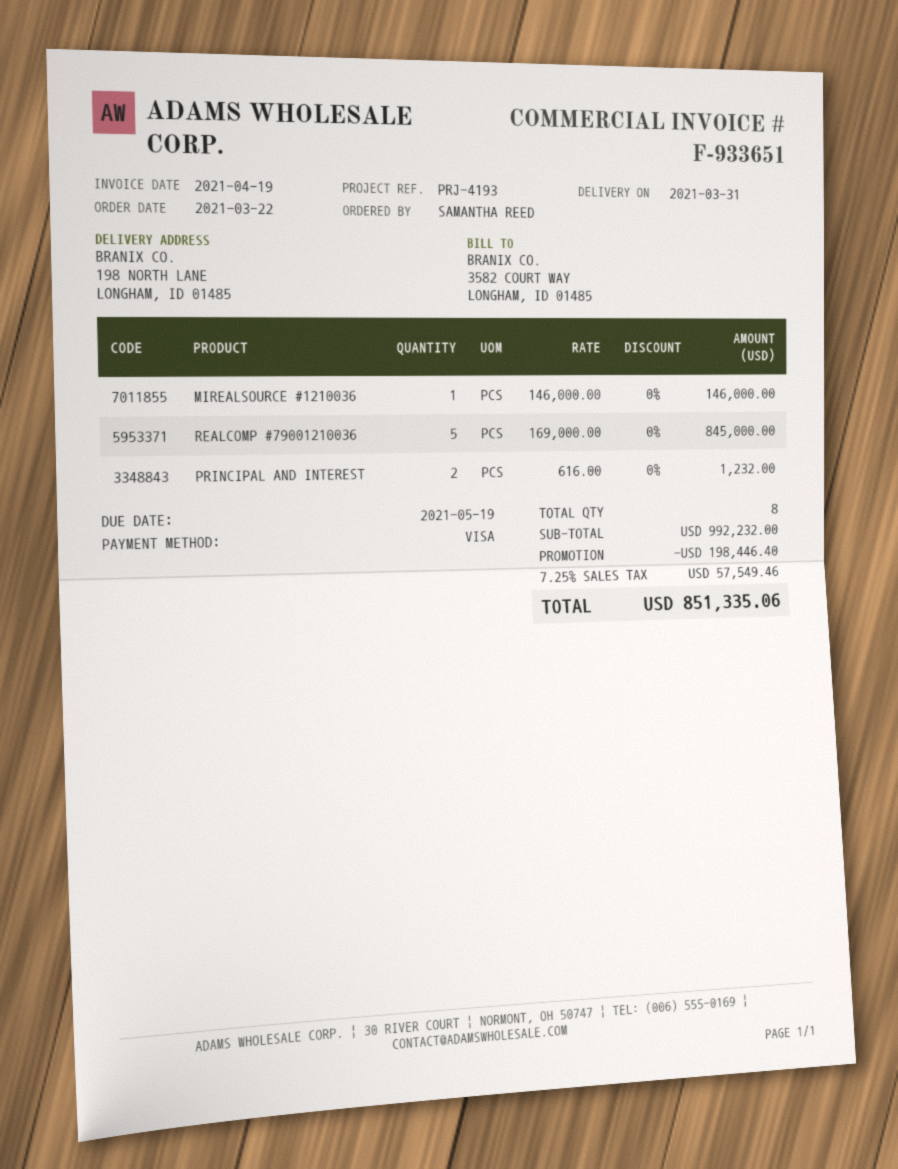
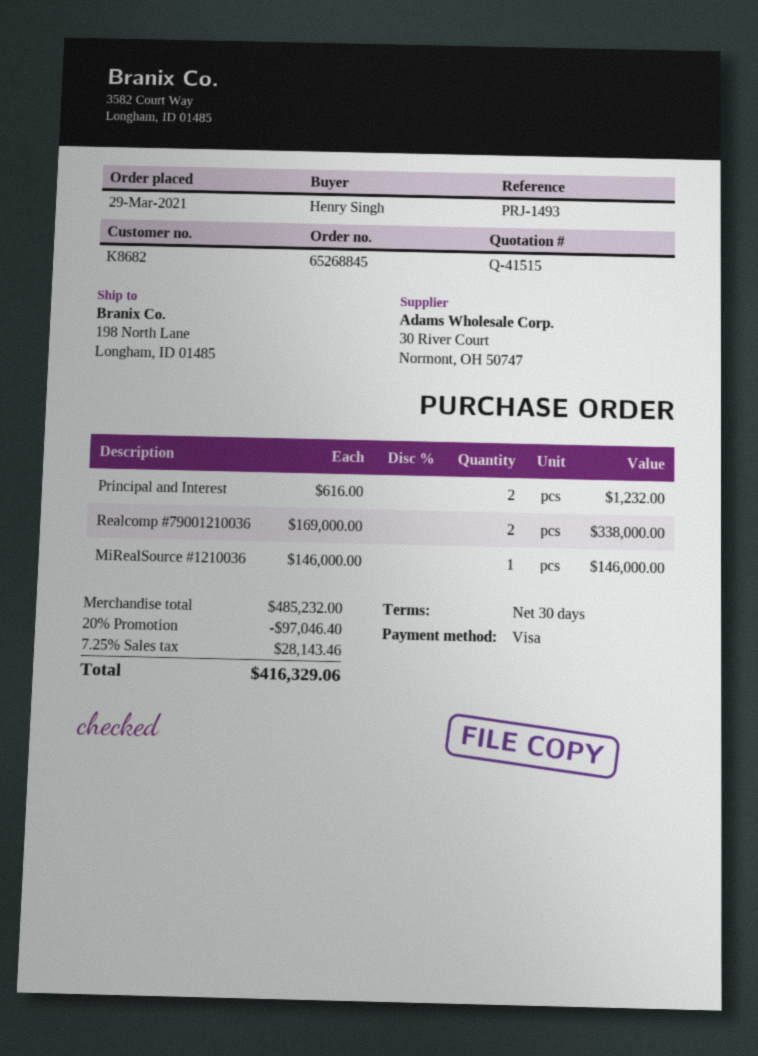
order date: 2021-03-22 -> 2021-03-29
reference: PRJ-4193 -> PRJ-1493
ordered by: SAMANTHA REED -> Henry Singh
REALCOMP #79001210036: 5 x 169000.00 = 845000.00 -> 2 x 169000.00 = 338000.00
subtotal: 992232.00 -> 485232.00
discount: 198446.40 -> 97046.40
tax: 7.25% = 57549.46 -> 7.25% = 28143.46
total: 851335.06 -> 416329.06

